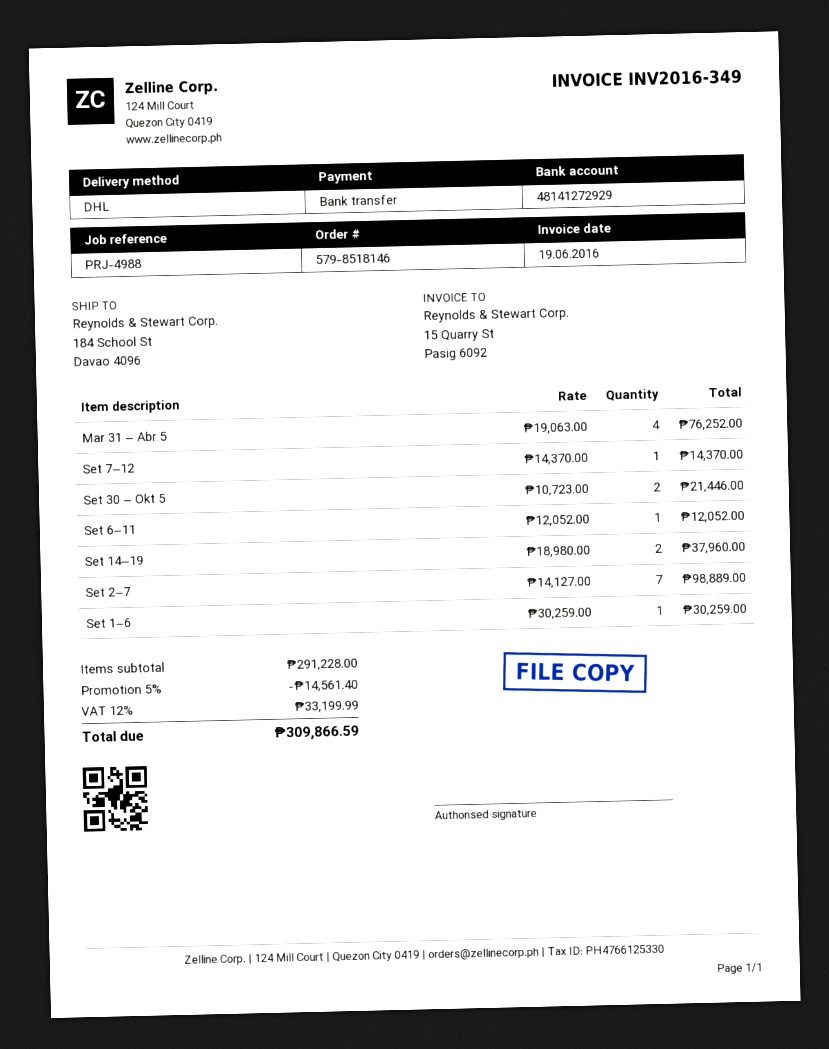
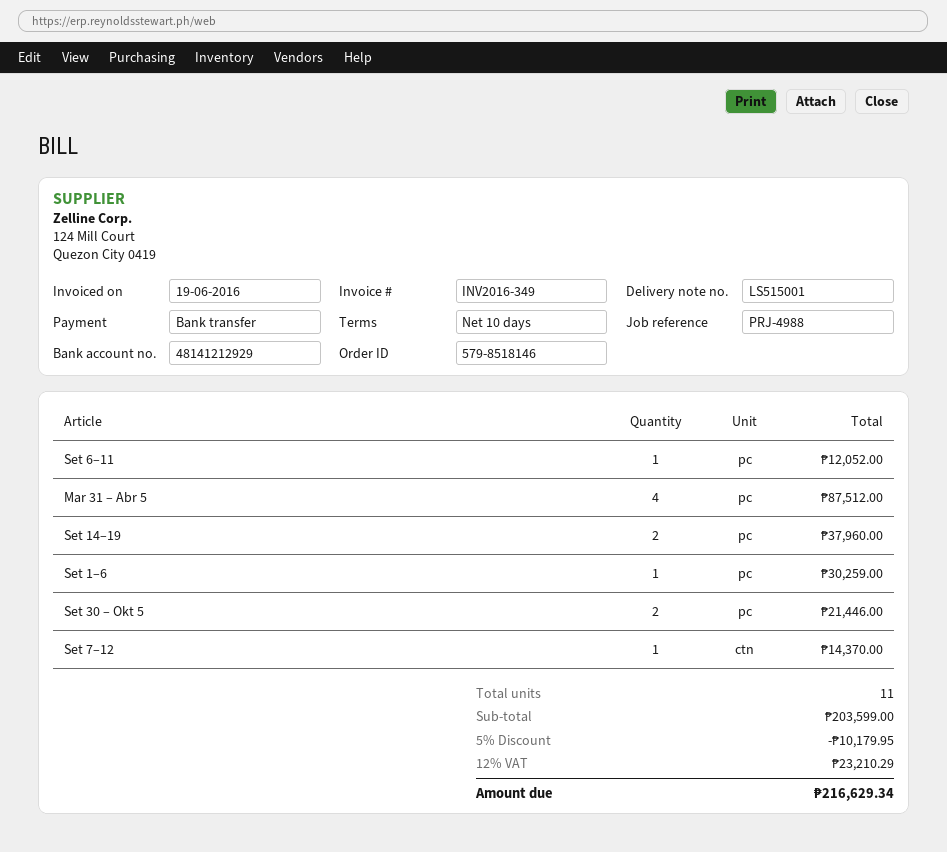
bank account: 48141272929 -> 48141212929
Mar 31 – Abr 5: 4 for 76252.00 -> 4 for 87512.00
Set 2–7: 7 for 98889.00 -> none
subtotal: 291228.00 -> 203599.00
discount: 5% = 14561.40 -> 5% = 10179.95
tax: 12% = 33199.99 -> 12% = 23210.29
total: 309866.59 -> 216629.34

